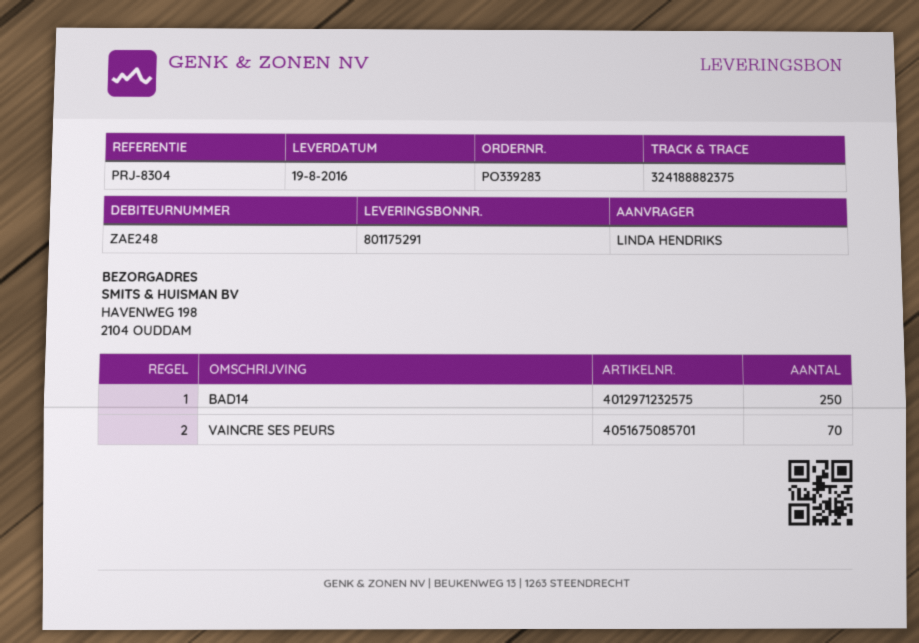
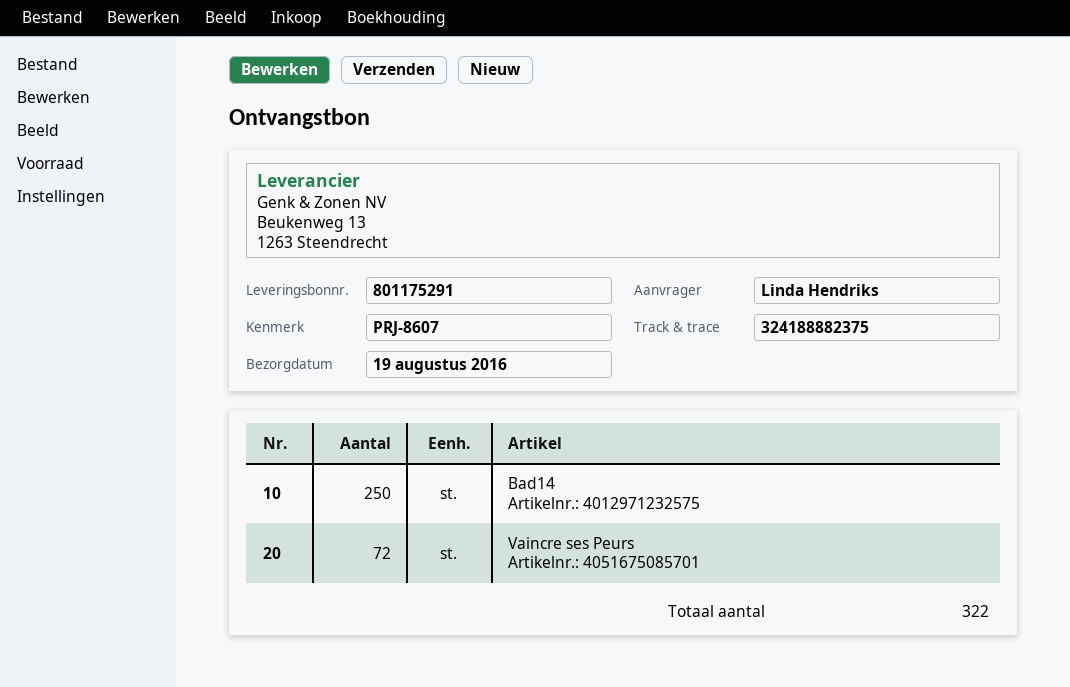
reference: PRJ-8304 -> PRJ-8607
VAINCRE SES PEURS: 70 -> 72

